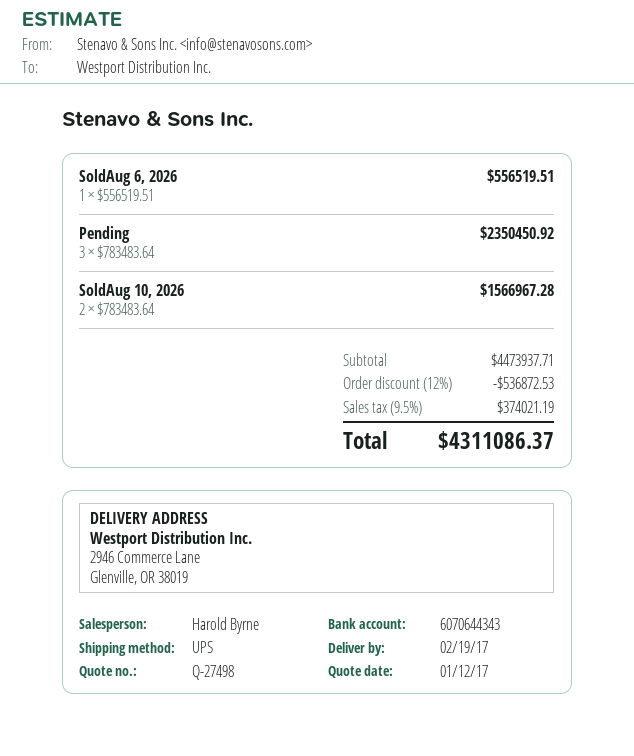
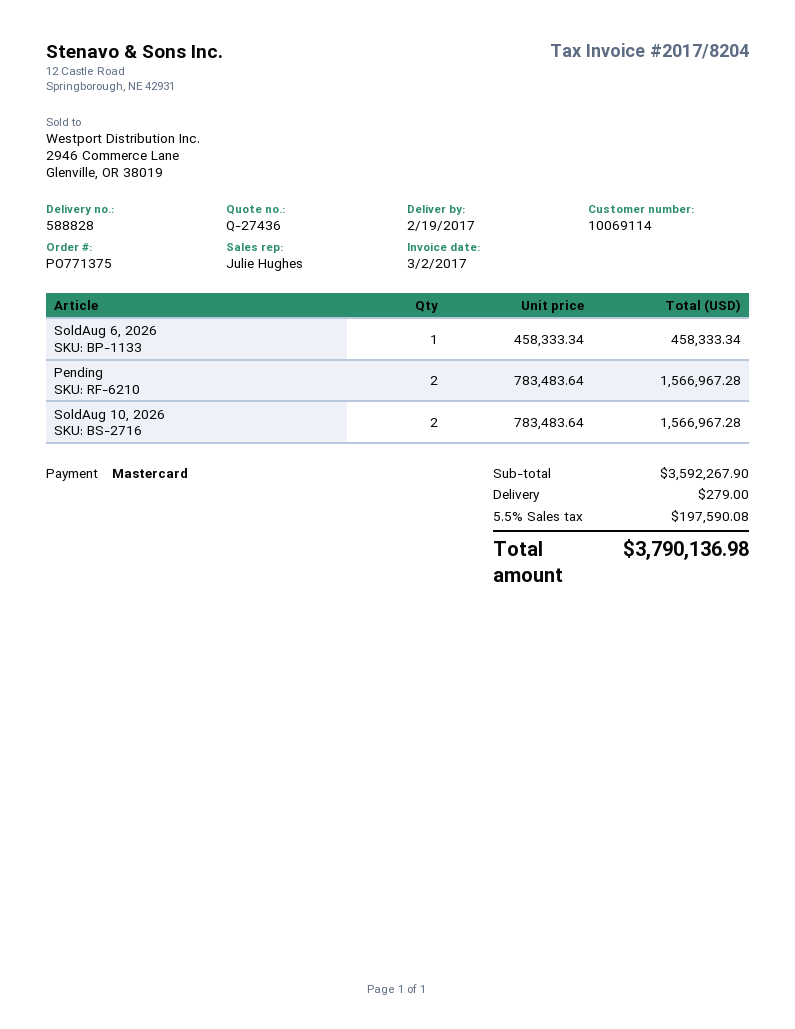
quote number: Q-27498 -> Q-27436
sales rep: Harold Byrne -> Julie Hughes
SoldAug 6, 2026: 1 x 556519.51 = 556519.51 -> 1 x 458333.34 = 458333.34
Pending: 3 x 783483.64 = 2350450.92 -> 2 x 783483.64 = 1566967.28
subtotal: 4473937.71 -> 3592267.90
discount: 12% = 536872.53 -> none
shipping: none -> 279.00
tax: 9.5% = 374021.19 -> 5.5% = 197590.08
total: 4311086.37 -> 3790136.98

